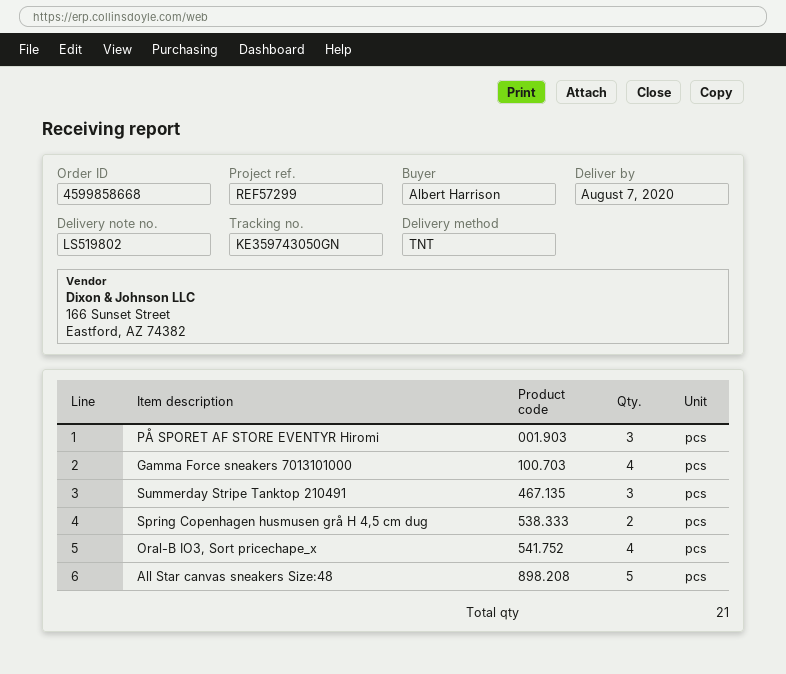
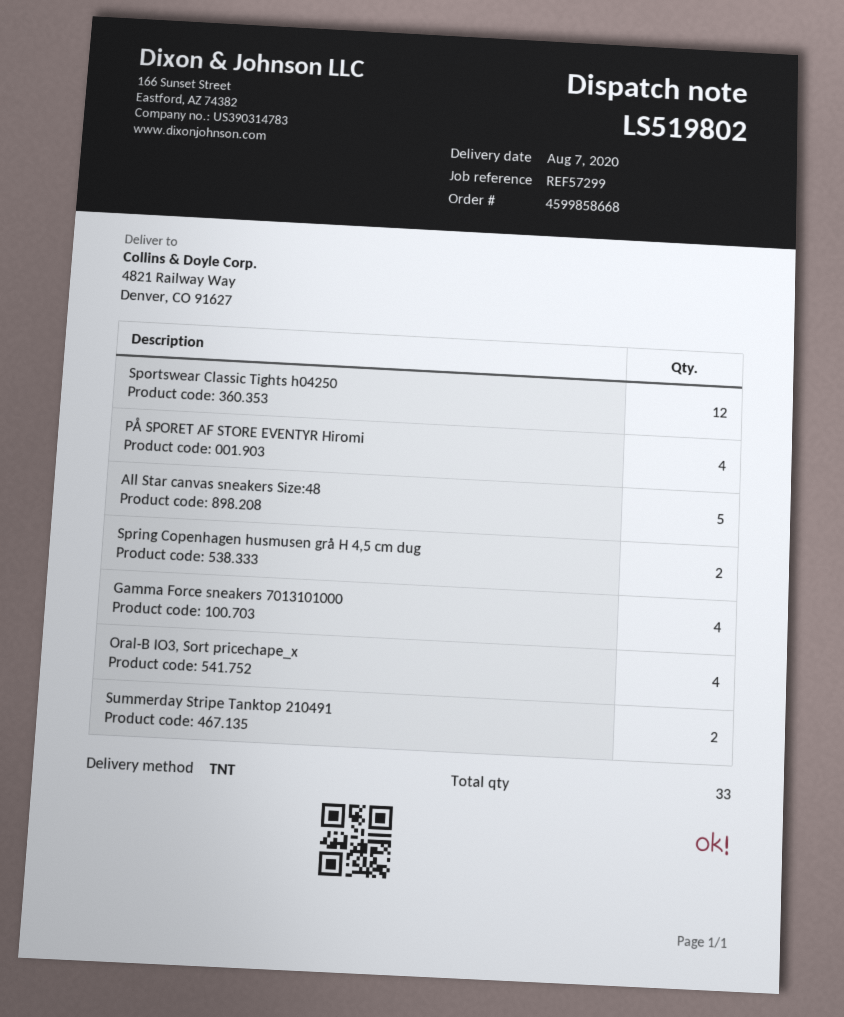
PÅ SPORET AF STORE EVENTYR Hiromi: 3 -> 4
Summerday Stripe Tanktop 210491: 3 -> 2
Sportswear Classic Tights h04250: none -> 12
total quantity: 21 -> 33

